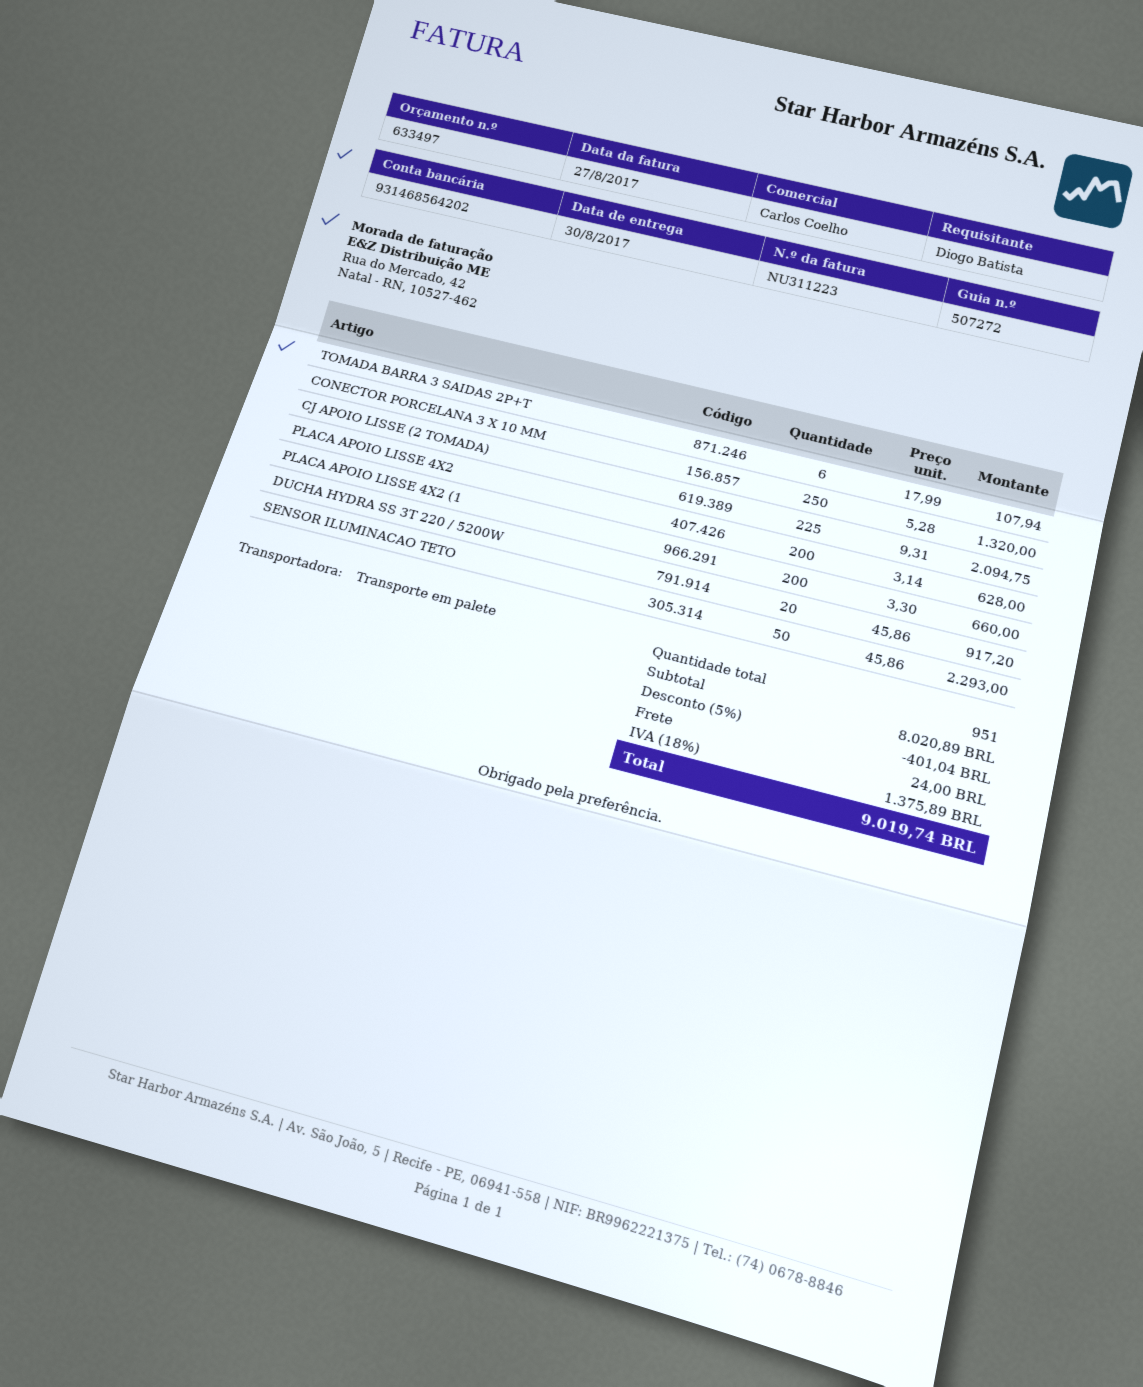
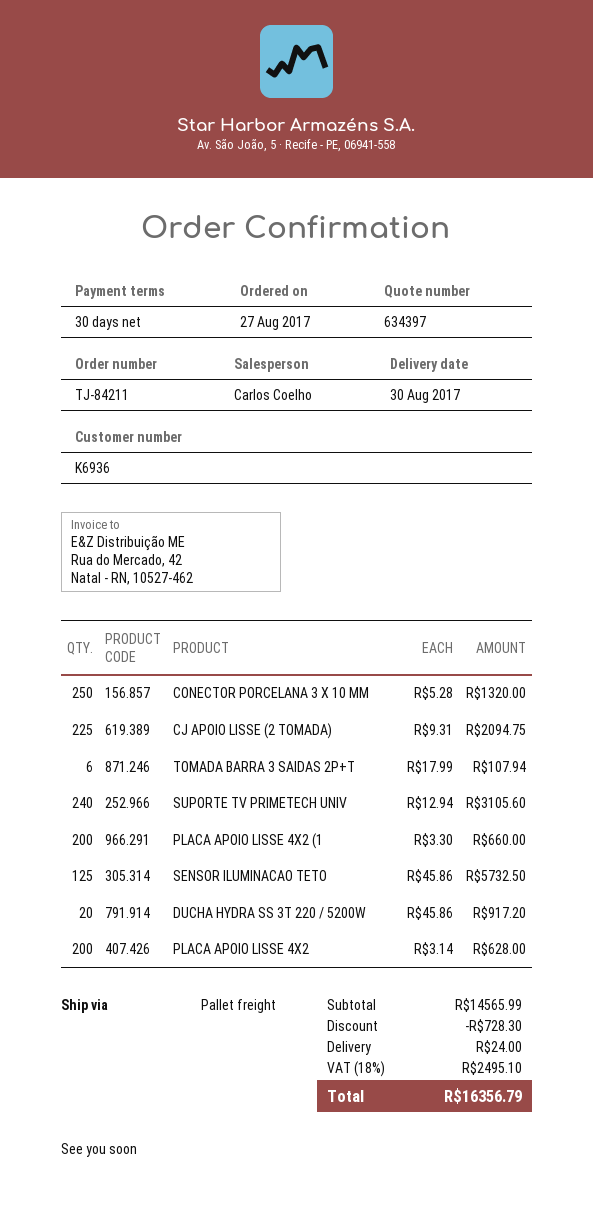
quote number: 633497 -> 634397
SENSOR ILUMINACAO TETO: 50 x 45.86 = 2293.00 -> 125 x 45.86 = 5732.50
SUPORTE TV PRIMETECH UNIV: none -> 240 x 12.94 = 3105.60
subtotal: 8020.89 -> 14565.99
discount: 401.04 -> 728.30
tax: 18% = 1375.89 -> 18% = 2495.10
total: 9019.74 -> 16356.79

